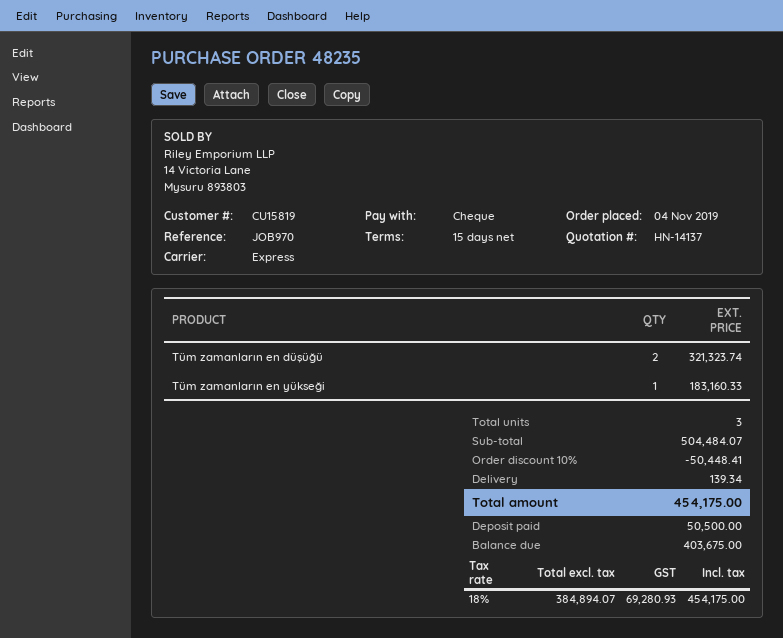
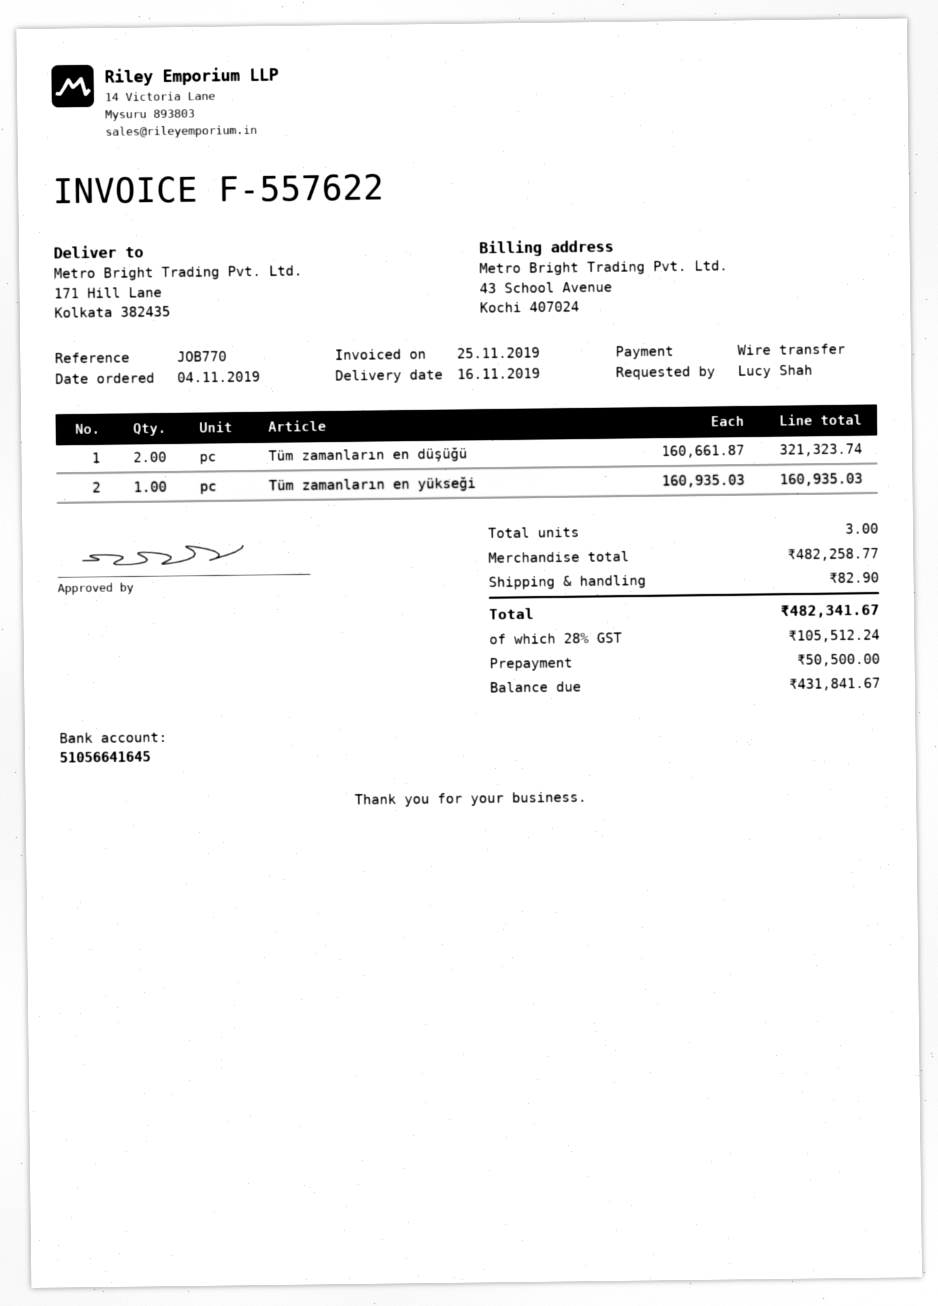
reference: JOB970 -> JOB770
payment method: cheque -> bank transfer
Tüm zamanların en yükseği: 1 for 183160.33 -> 1 for 160935.03
subtotal: 504484.07 -> 482258.77
discount: 10% = 50448.41 -> none
shipping: 139.34 -> 82.90
tax: 18% = 69280.93 -> 28% = 105512.24
total: 454175.00 -> 482341.67
balance: 403675.00 -> 431841.67

